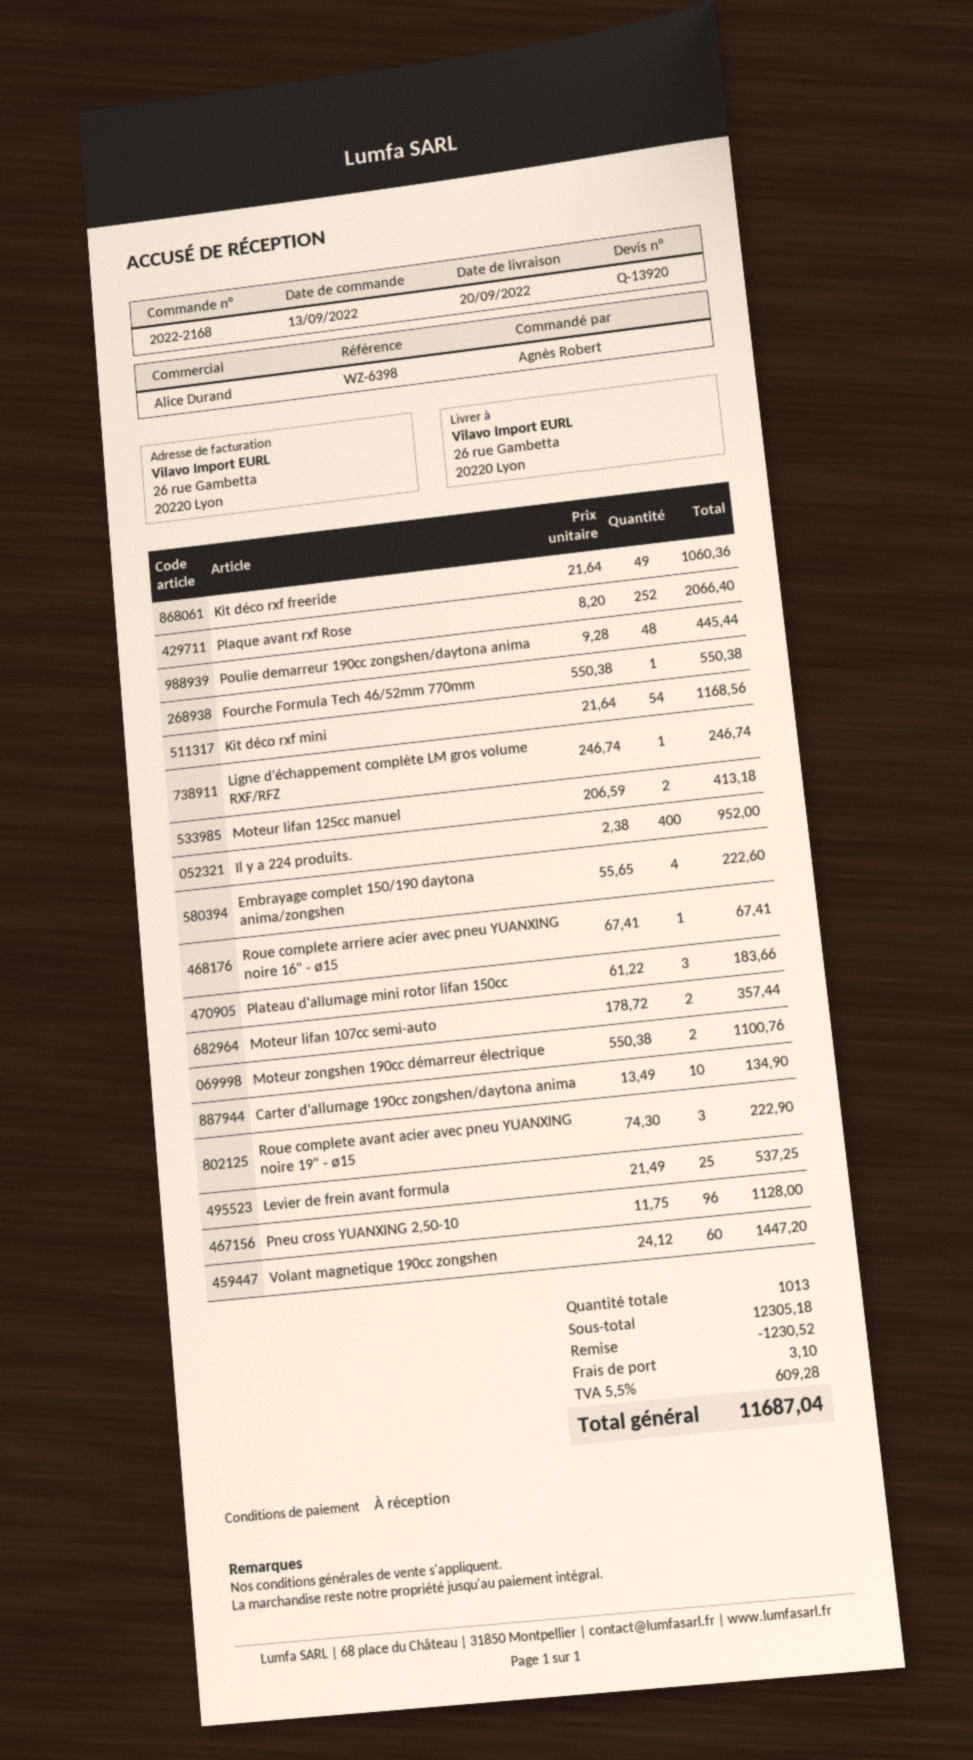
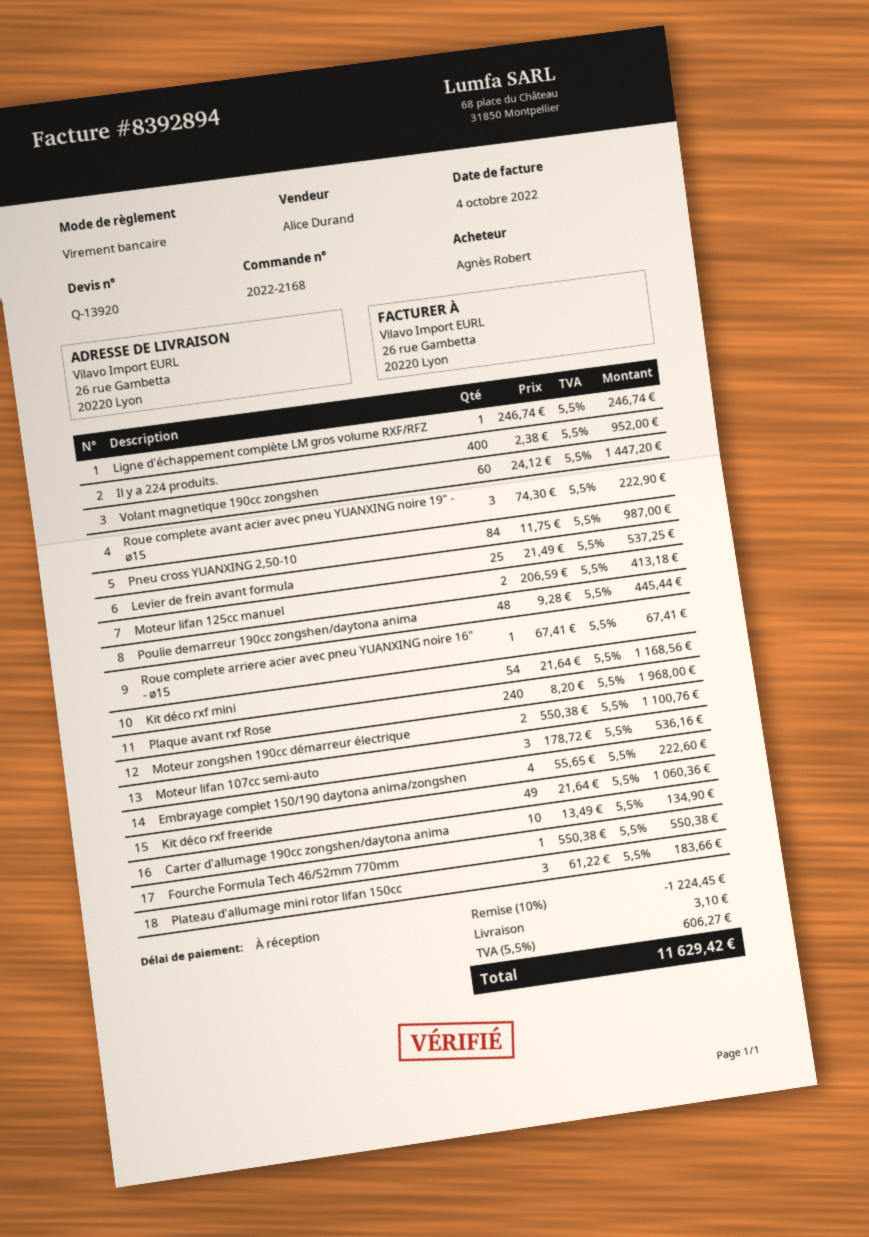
Plaque avant rxf Rose: 252 x 8.20 = 2066.40 -> 240 x 8.20 = 1968.00
Moteur lifan 107cc semi-auto: 2 x 178.72 = 357.44 -> 3 x 178.72 = 536.16
Pneu cross YUANXING 2,50-10: 96 x 11.75 = 1128.00 -> 84 x 11.75 = 987.00
discount: 1230.52 -> 1224.45
tax: 5.5% = 609.28 -> 5.5% = 606.27
total: 11687.04 -> 11629.42

